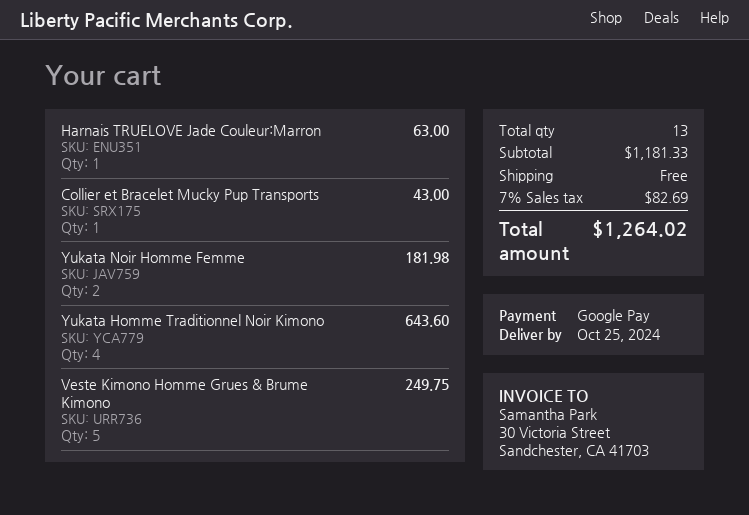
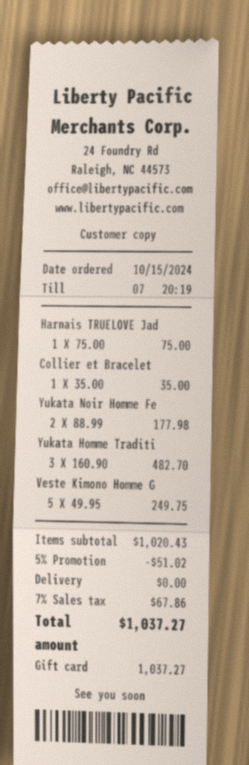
payment method: Google Pay -> gift card
Harnais TRUELOVE Jade Couleur:Marron: 1 for 63.00 -> 1 for 75.00
Collier et Bracelet Mucky Pup Transports: 1 for 43.00 -> 1 for 35.00
Yukata Noir Homme Femme: 2 for 181.98 -> 2 for 177.98
Yukata Homme Traditionnel Noir Kimono: 4 for 643.60 -> 3 for 482.70
subtotal: 1181.33 -> 1020.43
discount: none -> 5% = 51.02
tax: 7% = 82.69 -> 7% = 67.86
total: 1264.02 -> 1037.27

